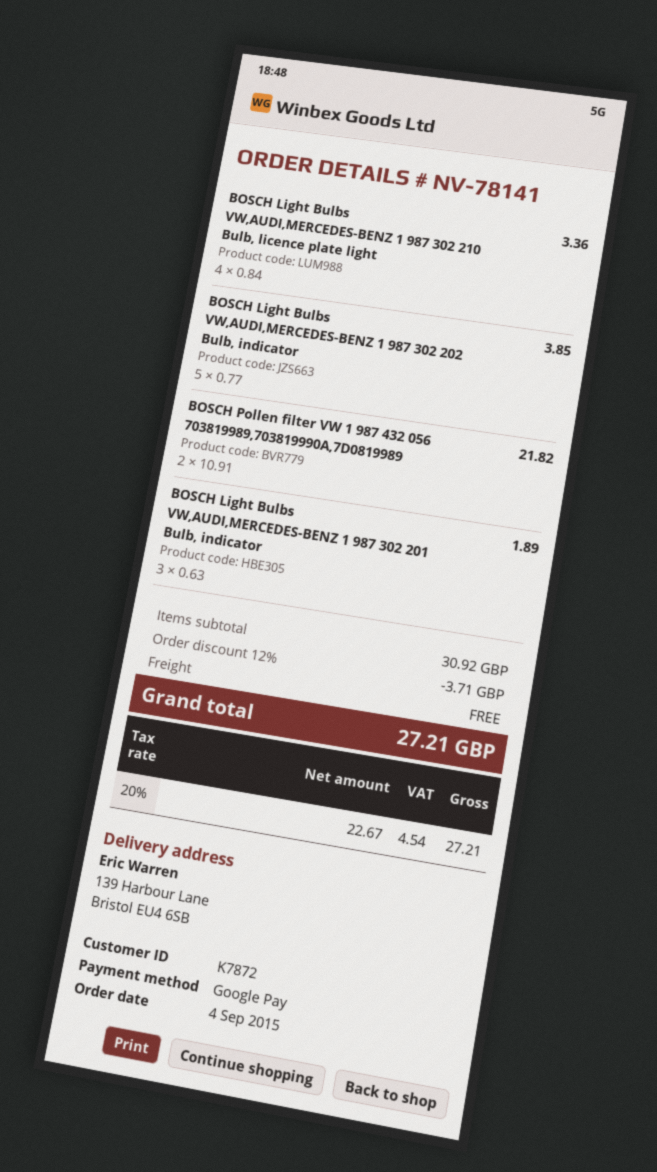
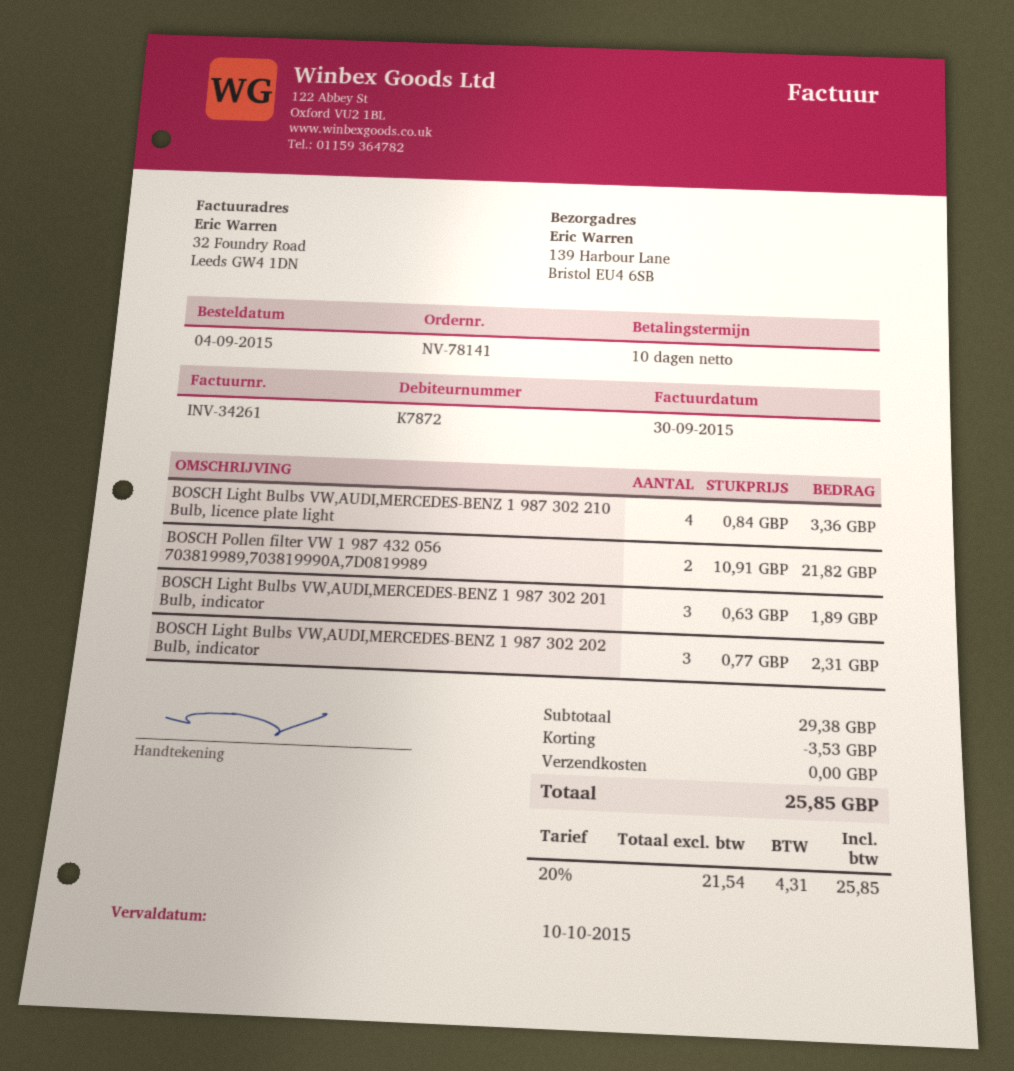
BOSCH Light Bulbs VW,AUDI,MERCEDES-BENZ 1 987 302 202 Bulb, indicator: 5 x 0.77 = 3.85 -> 3 x 0.77 = 2.31
subtotal: 30.92 -> 29.38
discount: 3.71 -> 3.53
net: 22.67 -> 21.54
tax: 20% = 4.54 -> 20% = 4.31
total: 27.21 -> 25.85

